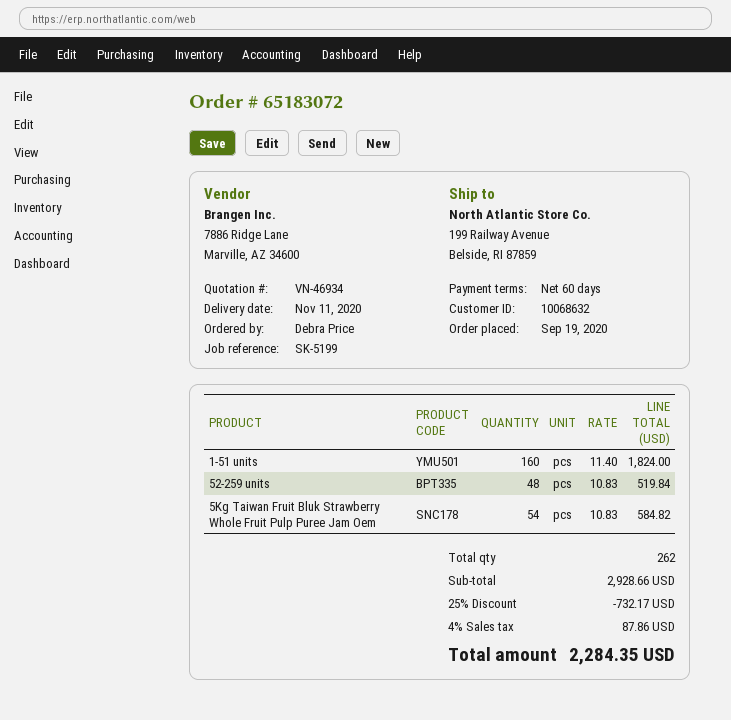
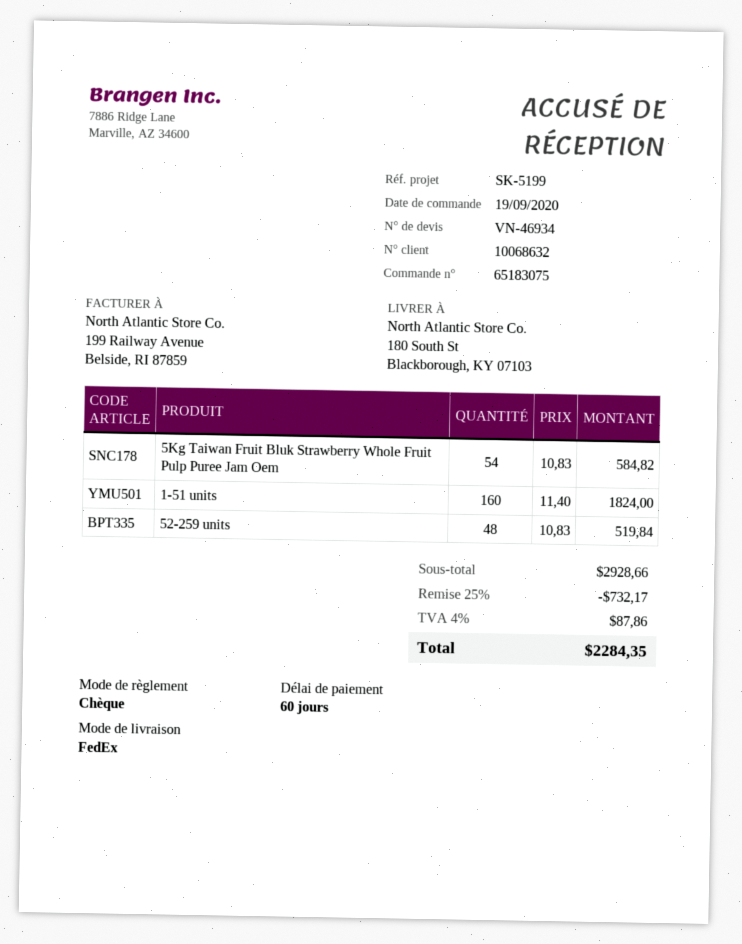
order number: 65183072 -> 65183075
ship to: 199 Railway Avenue, Belside, RI 87859 -> 180 South St, Blackborough, KY 07103

